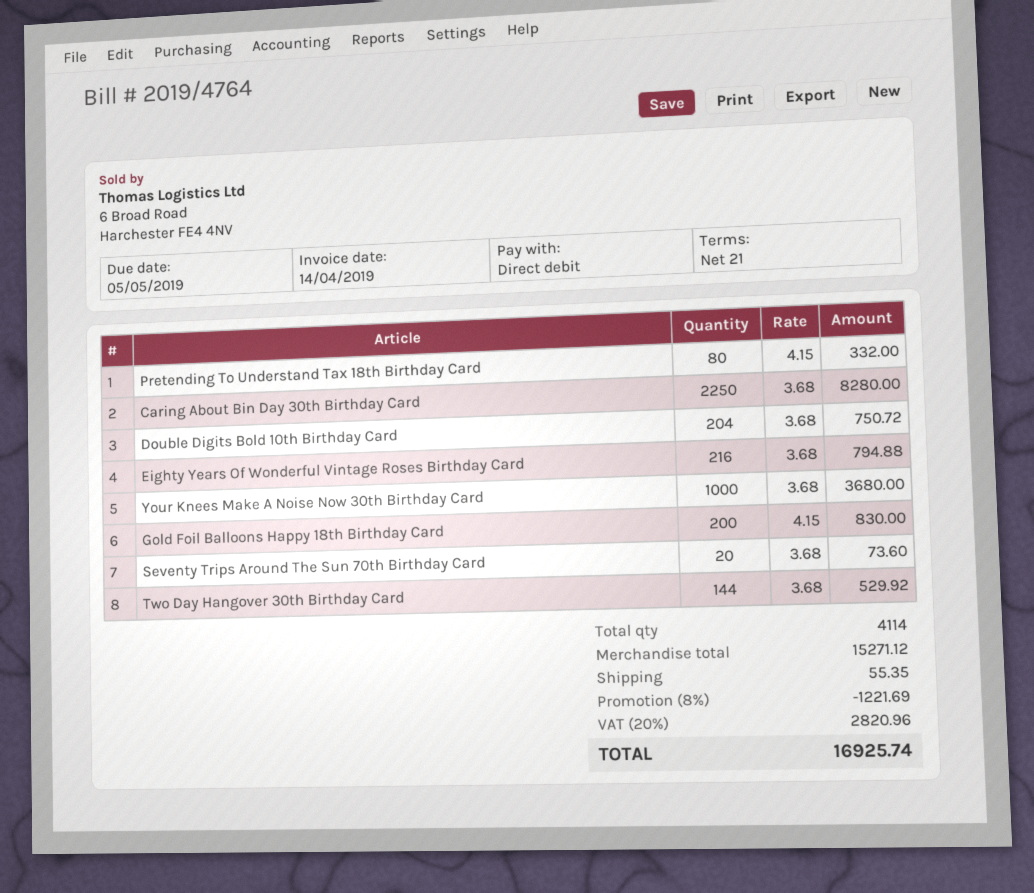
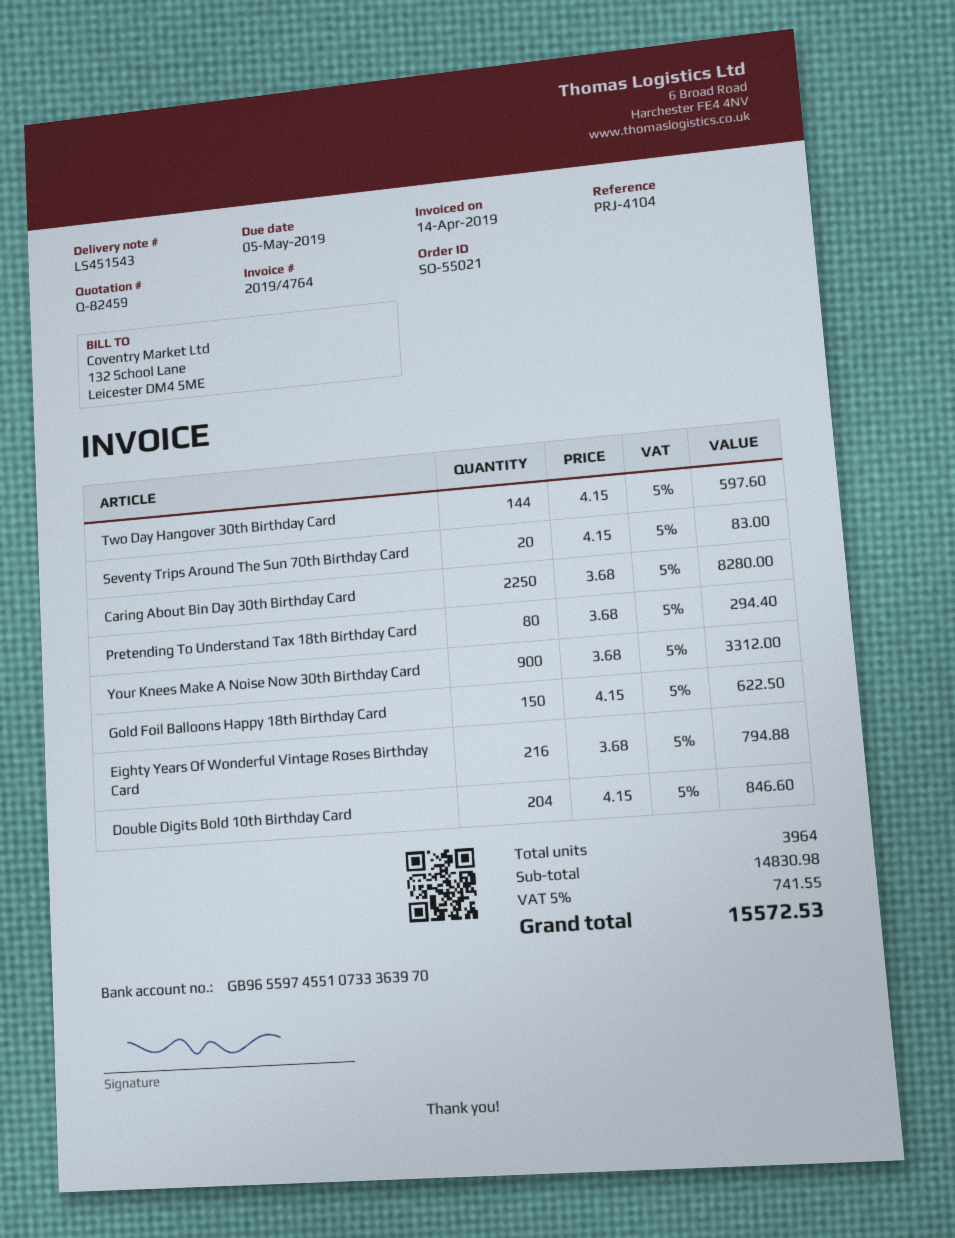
Pretending To Understand Tax 18th Birthday Card: 80 x 4.15 = 332.00 -> 80 x 3.68 = 294.40
Double Digits Bold 10th Birthday Card: 204 x 3.68 = 750.72 -> 204 x 4.15 = 846.60
Your Knees Make A Noise Now 30th Birthday Card: 1000 x 3.68 = 3680.00 -> 900 x 3.68 = 3312.00
Gold Foil Balloons Happy 18th Birthday Card: 200 x 4.15 = 830.00 -> 150 x 4.15 = 622.50
Seventy Trips Around The Sun 70th Birthday Card: 20 x 3.68 = 73.60 -> 20 x 4.15 = 83.00
Two Day Hangover 30th Birthday Card: 144 x 3.68 = 529.92 -> 144 x 4.15 = 597.60
total quantity: 4114 -> 3964
subtotal: 15271.12 -> 14830.98
discount: 8% = 1221.69 -> none
shipping: 55.35 -> none
tax: 20% = 2820.96 -> 5% = 741.55
total: 16925.74 -> 15572.53

